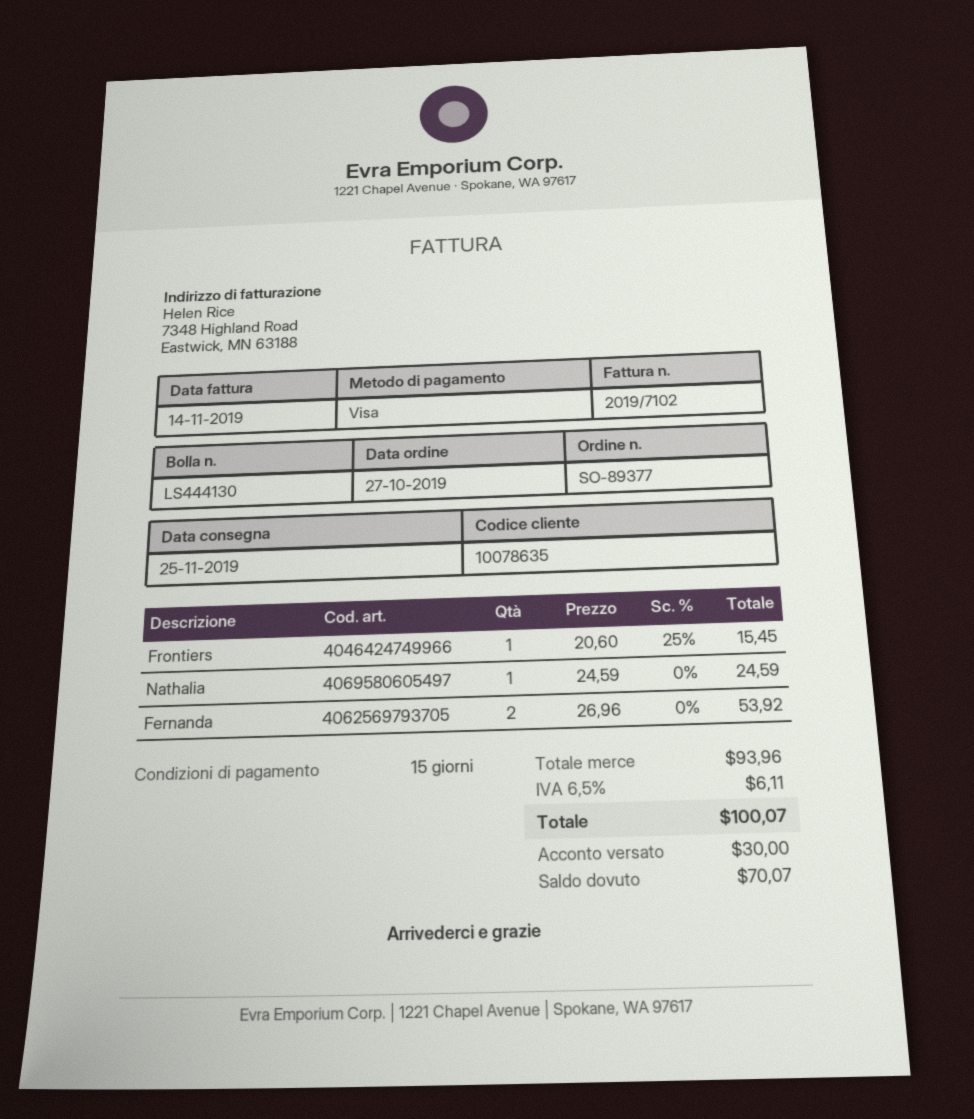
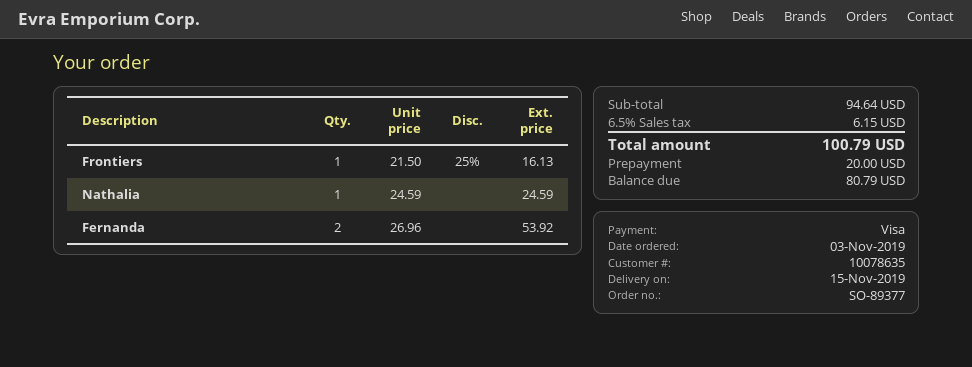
order date: 2019-10-27 -> 2019-11-03
delivery date: 2019-11-25 -> 2019-11-15
Frontiers: 1 x 20.60 - 25% = 15.45 -> 1 x 21.50 - 25% = 16.13
subtotal: 93.96 -> 94.64
tax: 6.5% = 6.11 -> 6.5% = 6.15
total: 100.07 -> 100.79
deposit: 30.00 -> 20.00
balance: 70.07 -> 80.79

